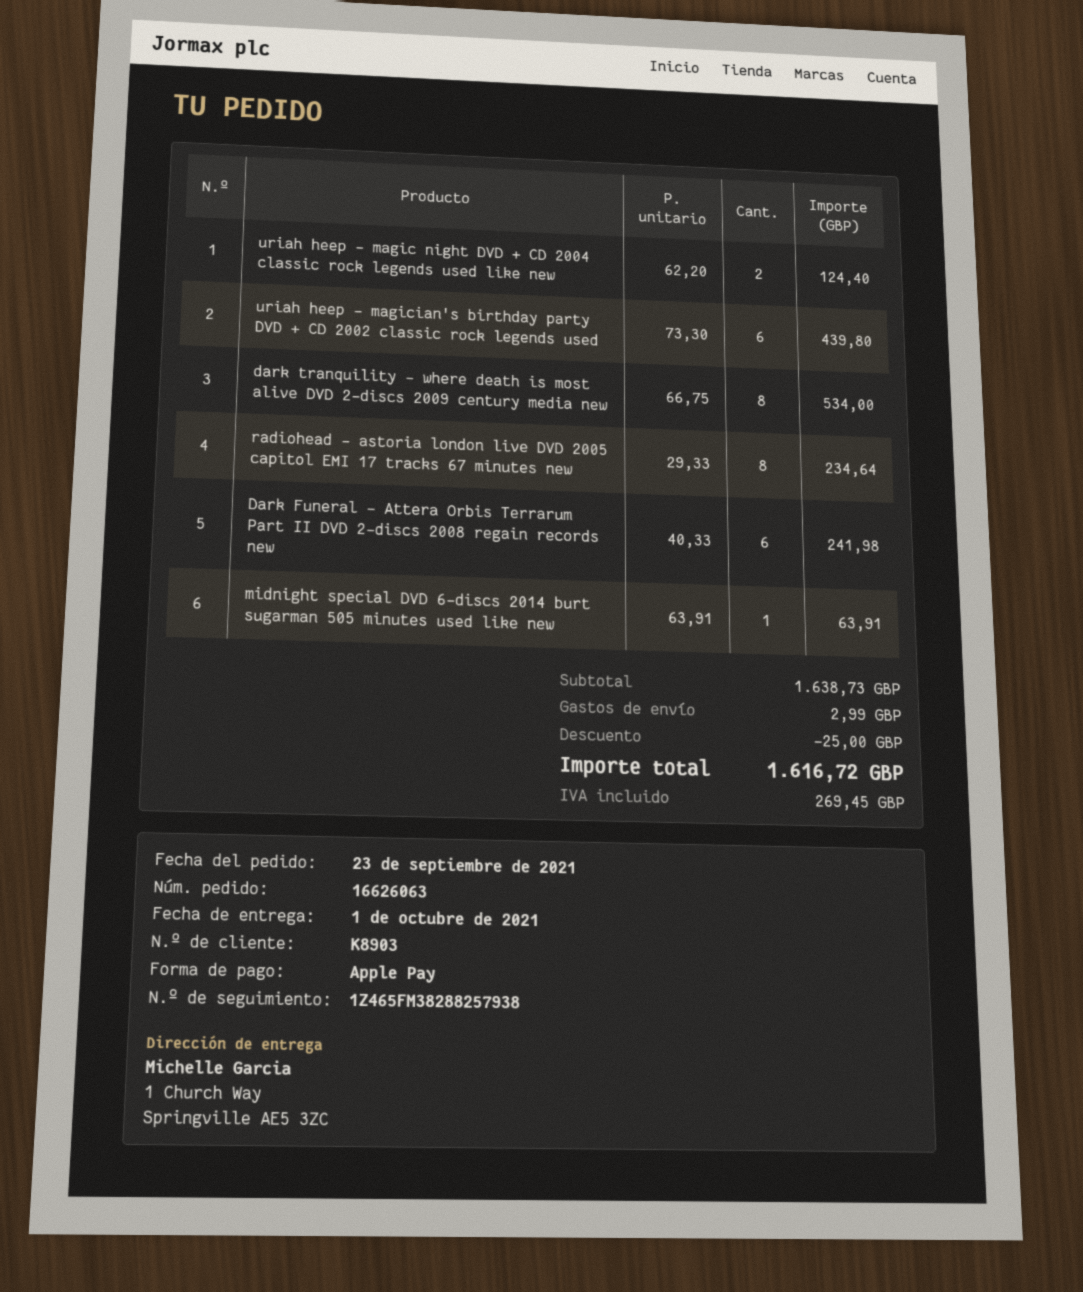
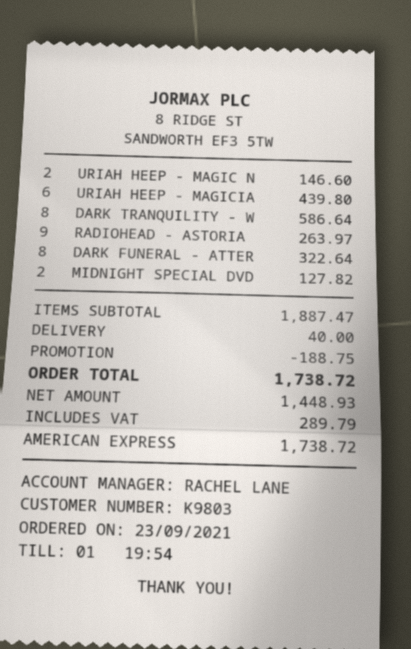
customer number: K8903 -> K9803
payment method: Apple Pay -> American Express
uriah heep - magic night DVD + CD 2004 classic rock legends used like new: 2 for 124.40 -> 2 for 146.60
dark tranquility - where death is most alive DVD 2-discs 2009 century media new: 8 for 534.00 -> 8 for 586.64
radiohead - astoria london live DVD 2005 capitol EMI 17 tracks 67 minutes new: 8 for 234.64 -> 9 for 263.97
Dark Funeral - Attera Orbis Terrarum Part II DVD 2-discs 2008 regain records new: 6 for 241.98 -> 8 for 322.64
midnight special DVD 6-discs 2014 burt sugarman 505 minutes used like new: 1 for 63.91 -> 2 for 127.82
subtotal: 1638.73 -> 1887.47
discount: 25.00 -> 188.75
shipping: 2.99 -> 40.00
tax: 269.45 -> 289.79
total: 1616.72 -> 1738.72

